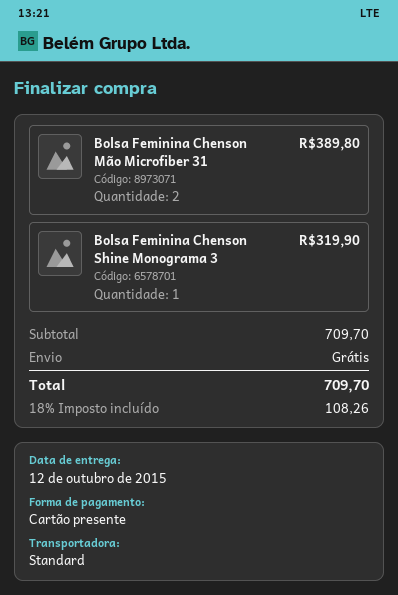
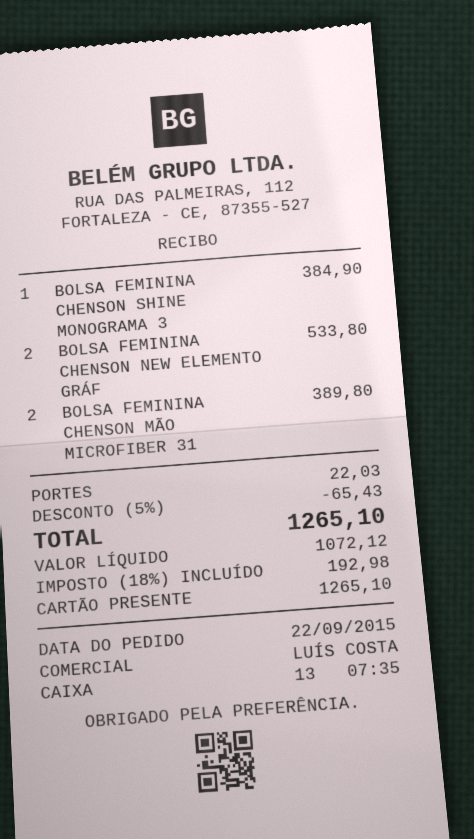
Bolsa Feminina Chenson Shine Monograma 3: 1 for 319.90 -> 1 for 384.90
BOLSA FEMININA CHENSON NEW ELEMENTO GRÁF: none -> 2 for 533.80
discount: none -> 5% = 65.43
shipping: 0.00 -> 22.03
tax: 18% = 108.26 -> 18% = 192.98
total: 709.70 -> 1265.10

